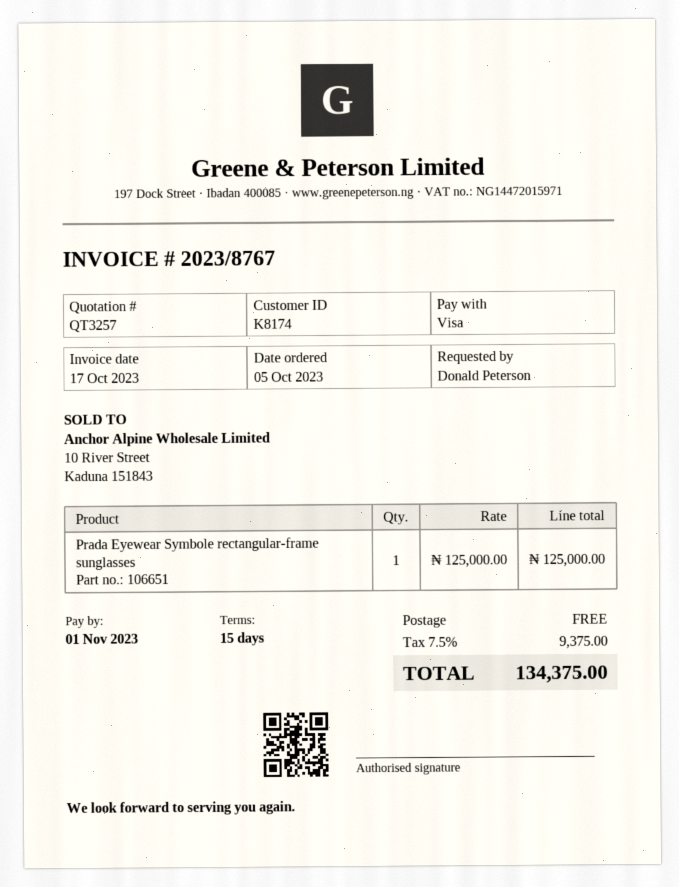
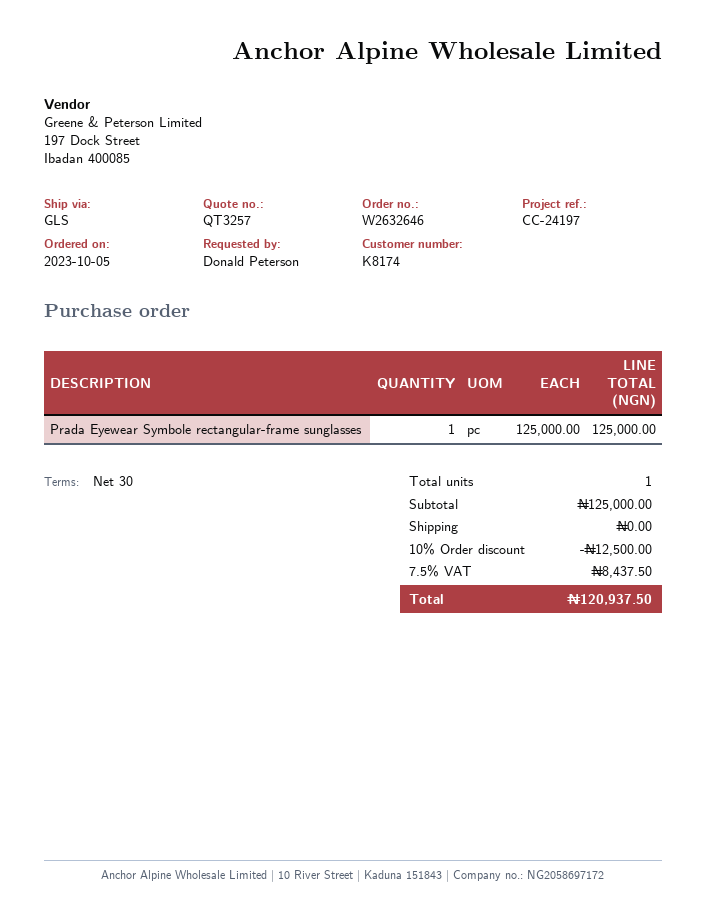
payment terms: 15 days -> 30 days
discount: none -> 10% = 12500.00
tax: 7.5% = 9375.00 -> 7.5% = 8437.50
total: 134375.00 -> 120937.50

